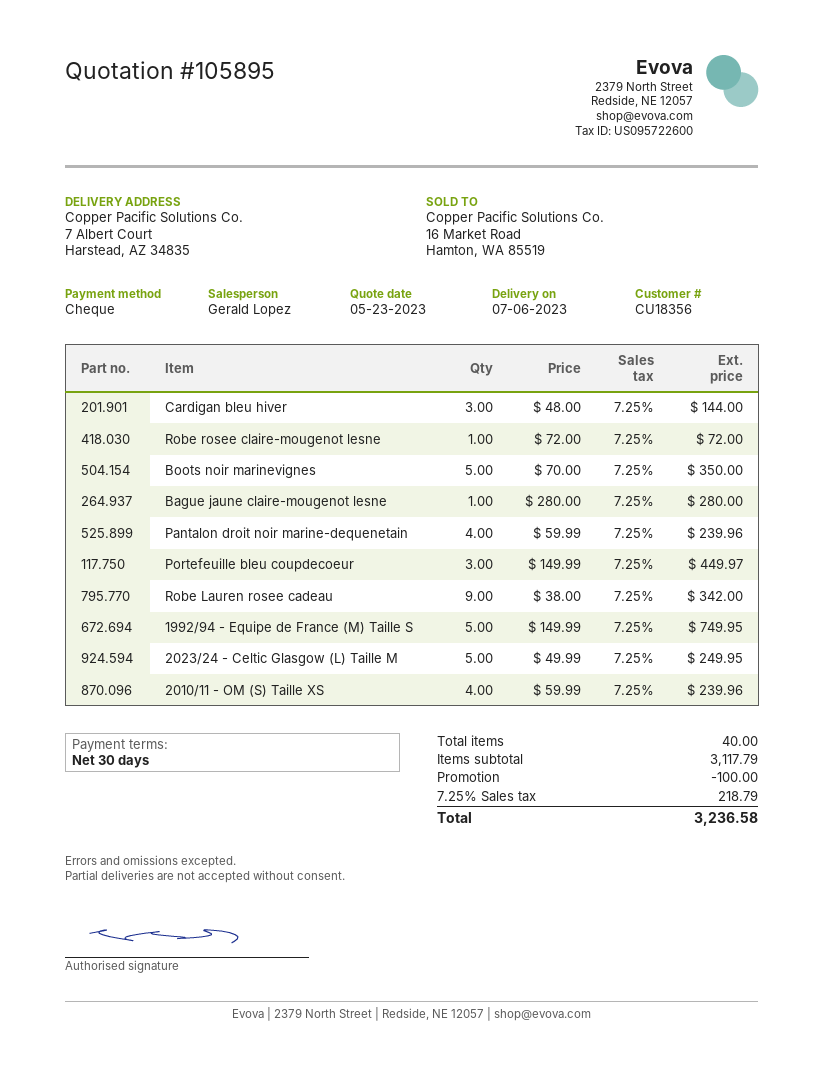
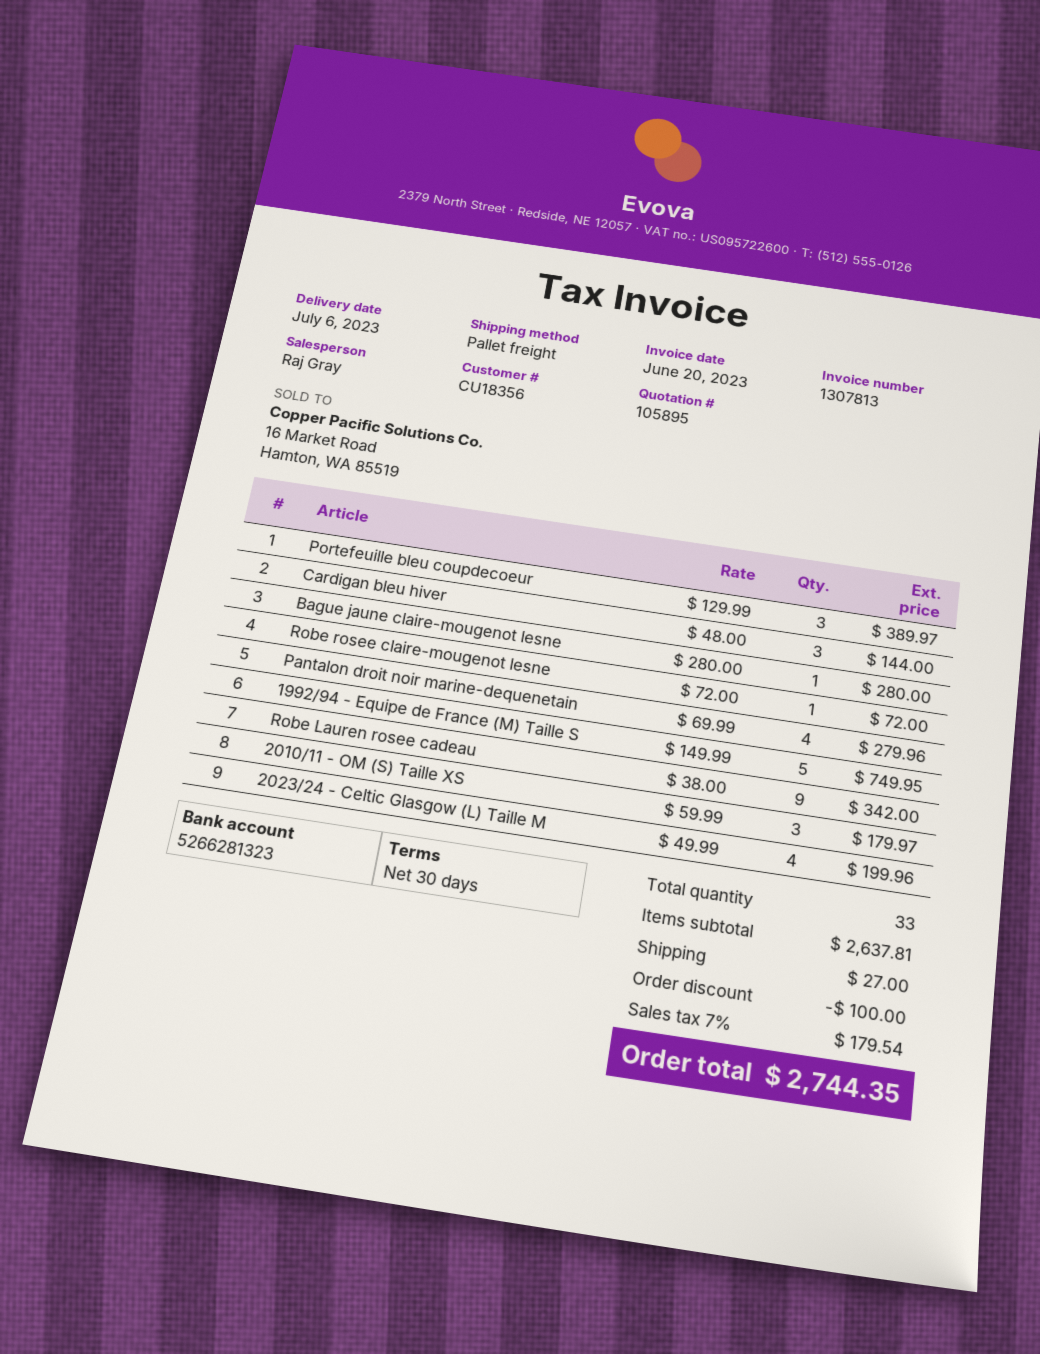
sales rep: Gerald Lopez -> Raj Gray
Boots noir marinevignes: 5 x 70.00 = 350.00 -> none
Pantalon droit noir marine-dequenetain: 4 x 59.99 = 239.96 -> 4 x 69.99 = 279.96
Portefeuille bleu coupdecoeur: 3 x 149.99 = 449.97 -> 3 x 129.99 = 389.97
2023/24 - Celtic Glasgow (L) Taille M: 5 x 49.99 = 249.95 -> 4 x 49.99 = 199.96
2010/11 - OM (S) Taille XS: 4 x 59.99 = 239.96 -> 3 x 59.99 = 179.97
total quantity: 40 -> 33
subtotal: 3117.79 -> 2637.81
shipping: none -> 27.00
tax: 7.25% = 218.79 -> 7% = 179.54
total: 3236.58 -> 2744.35

